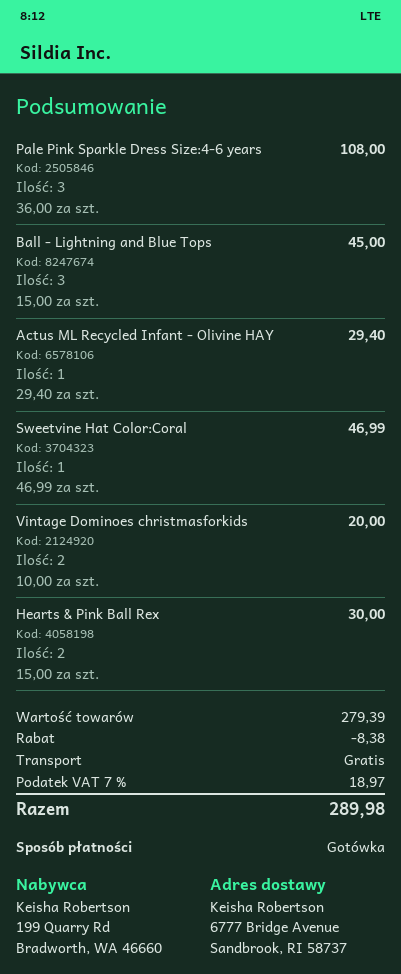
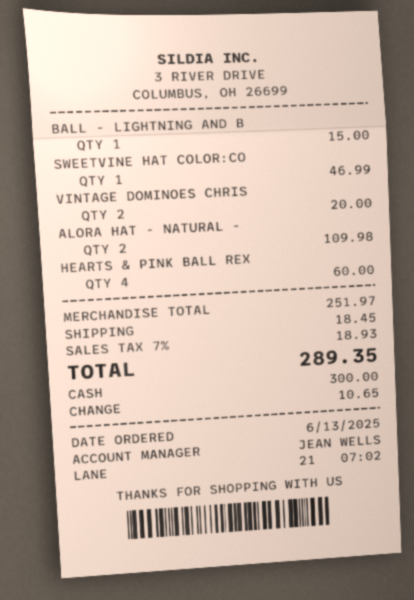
Pale Pink Sparkle Dress Size:4-6 years: 3 for 108.00 -> none
Ball - Lightning and Blue Tops: 3 for 45.00 -> 1 for 15.00
Actus ML Recycled Infant - Olivine HAY: 1 for 29.40 -> none
Hearts & Pink Ball Rex: 2 for 30.00 -> 4 for 60.00
ALORA HAT - NATURAL -: none -> 2 for 109.98
subtotal: 279.39 -> 251.97
discount: 8.38 -> none
shipping: 0.00 -> 18.45
tax: 7% = 18.97 -> 7% = 18.93
total: 289.98 -> 289.35

